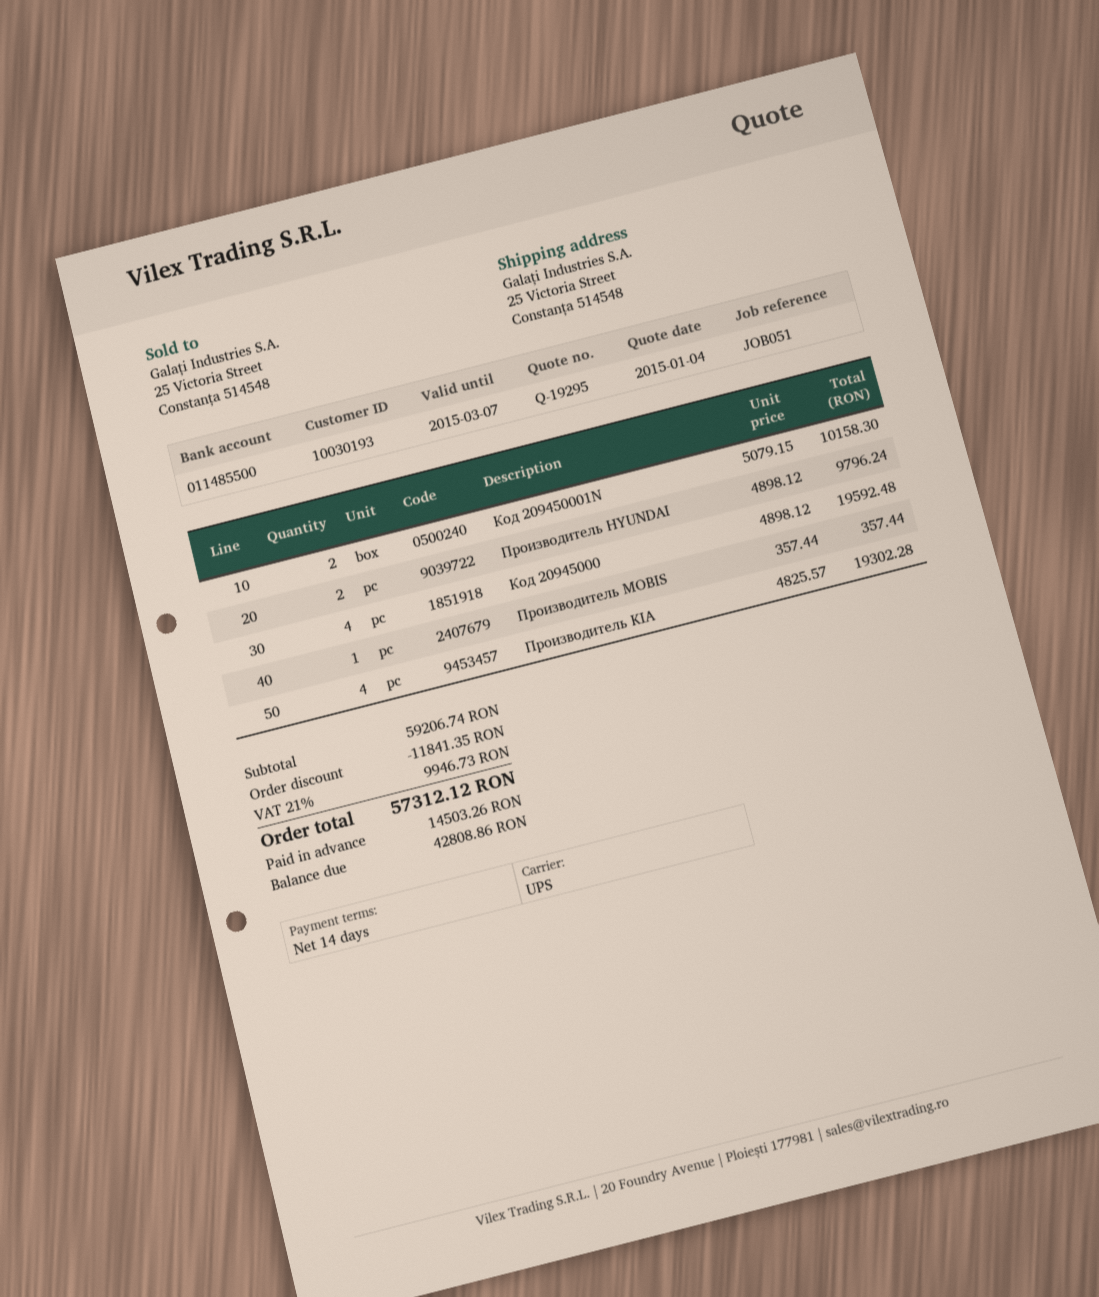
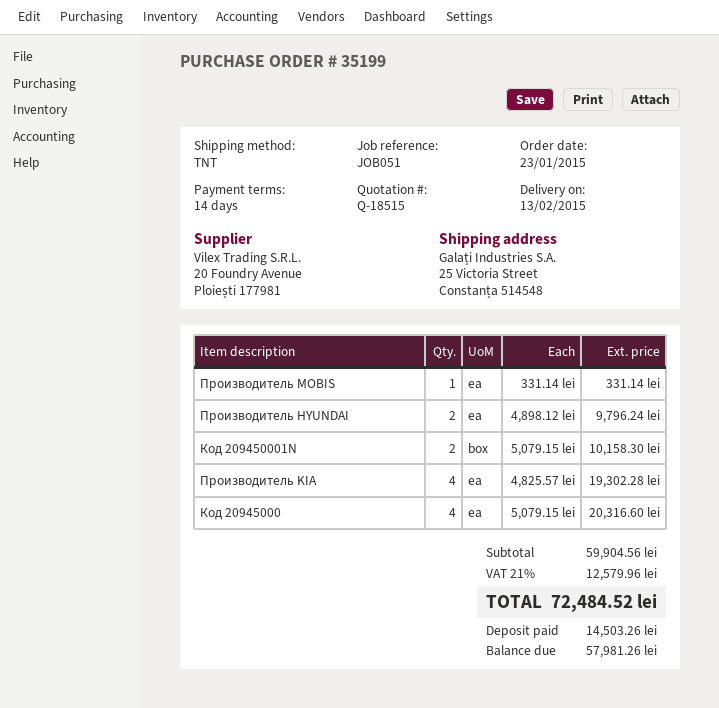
quote number: Q-19295 -> Q-18515
shipping method: UPS -> TNT
Код 20945000: 4 x 4898.12 = 19592.48 -> 4 x 5079.15 = 20316.60
Производитель MOBIS: 1 x 357.44 = 357.44 -> 1 x 331.14 = 331.14
subtotal: 59206.74 -> 59904.56
discount: 11841.35 -> none
tax: 21% = 9946.73 -> 21% = 12579.96
total: 57312.12 -> 72484.52
balance: 42808.86 -> 57981.26

